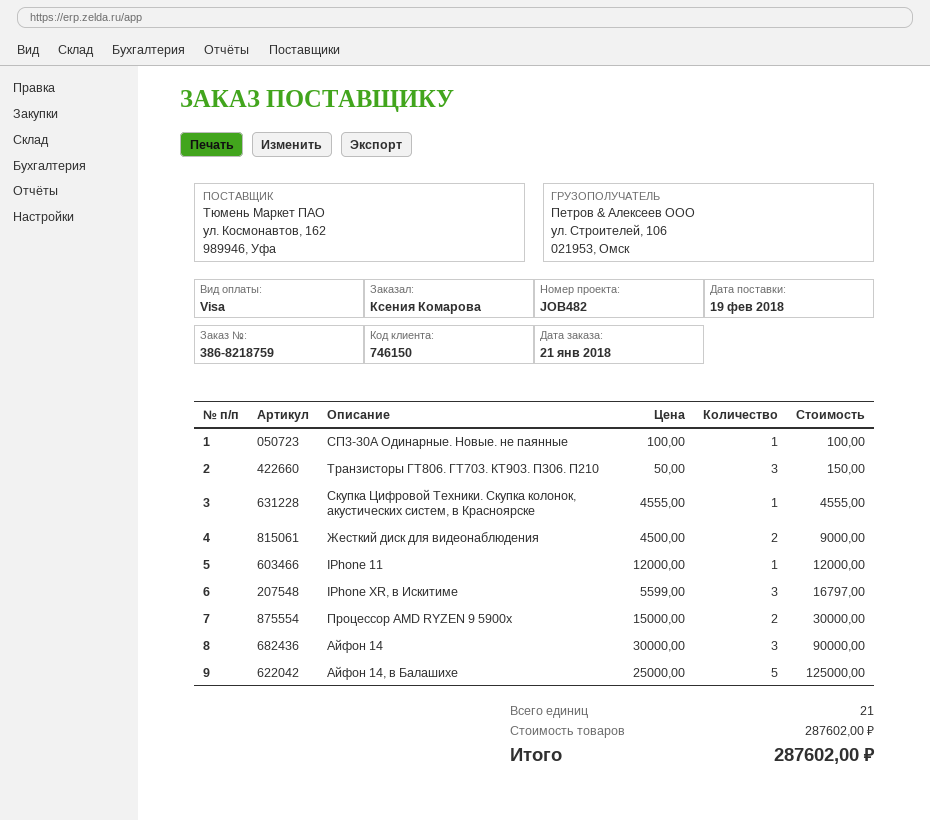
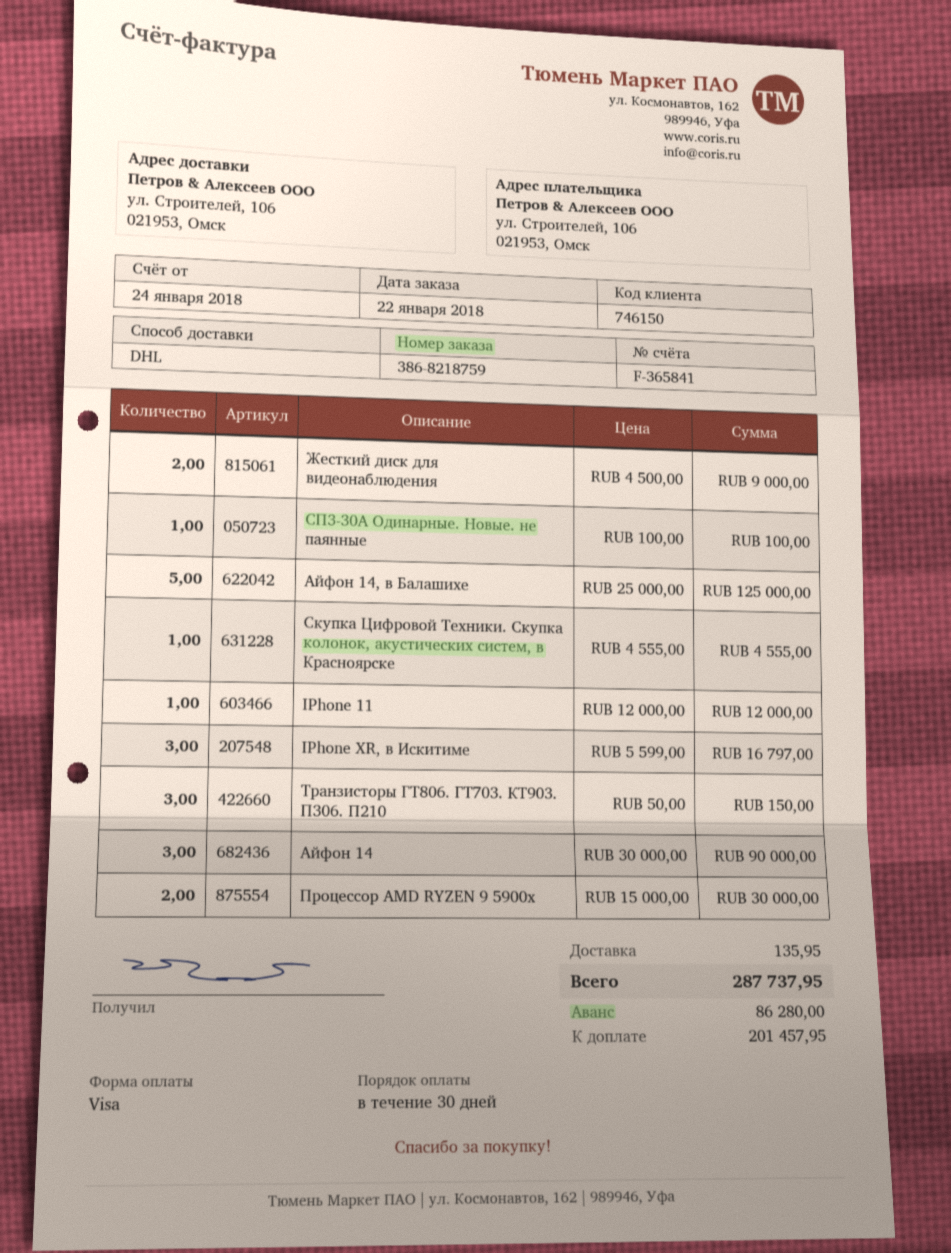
order date: 2018-01-21 -> 2018-01-22
shipping: none -> 135.95
total: 287602.00 -> 287737.95

